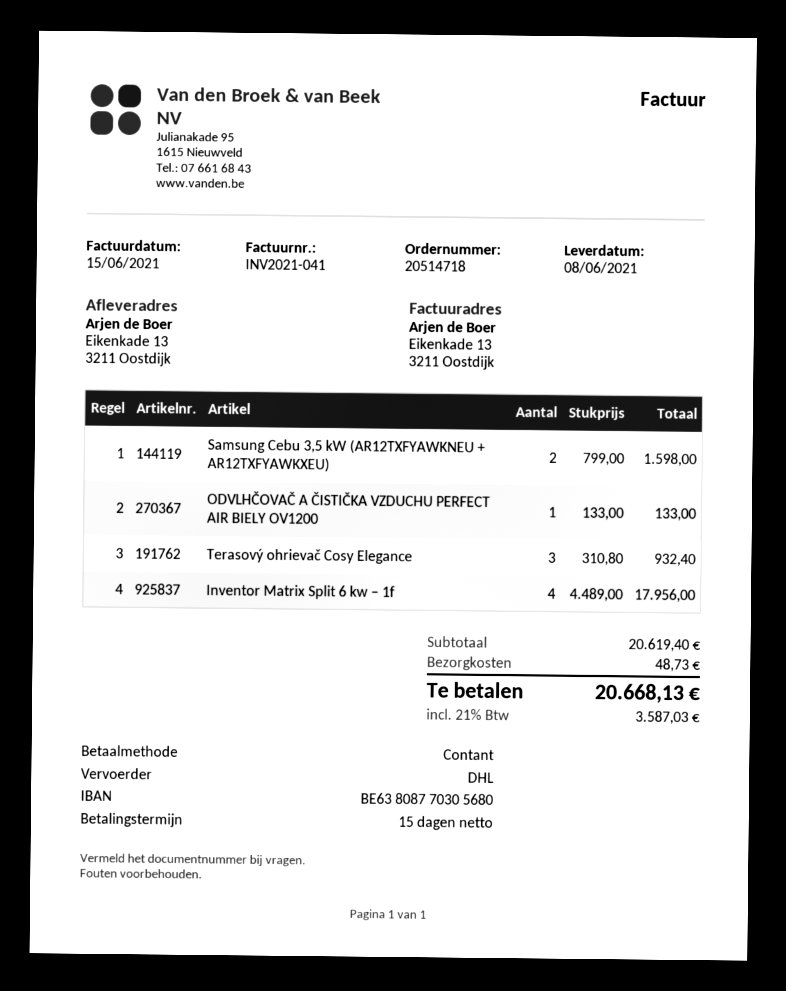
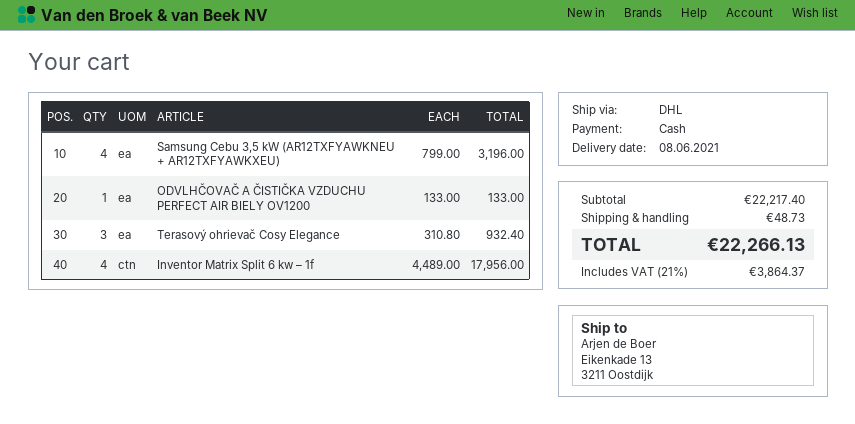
Samsung Cebu 3,5 kW (AR12TXFYAWKNEU + AR12TXFYAWKXEU): 2 x 799.00 = 1598.00 -> 4 x 799.00 = 3196.00
subtotal: 20619.40 -> 22217.40
tax: 21% = 3587.03 -> 21% = 3864.37
total: 20668.13 -> 22266.13

